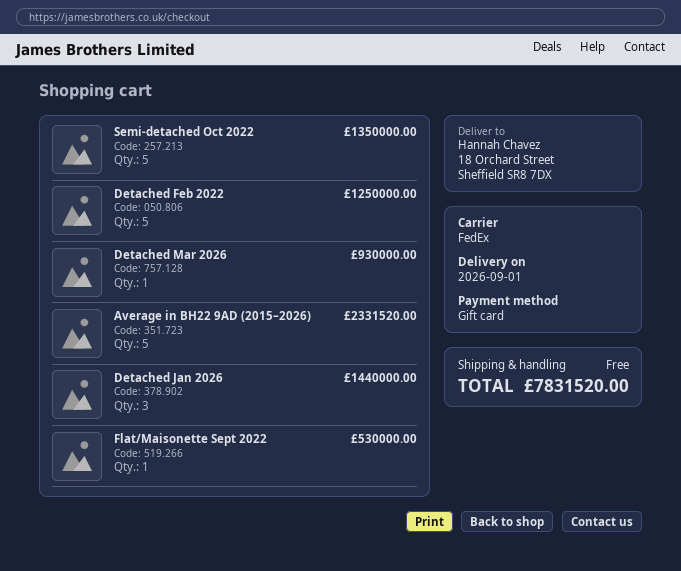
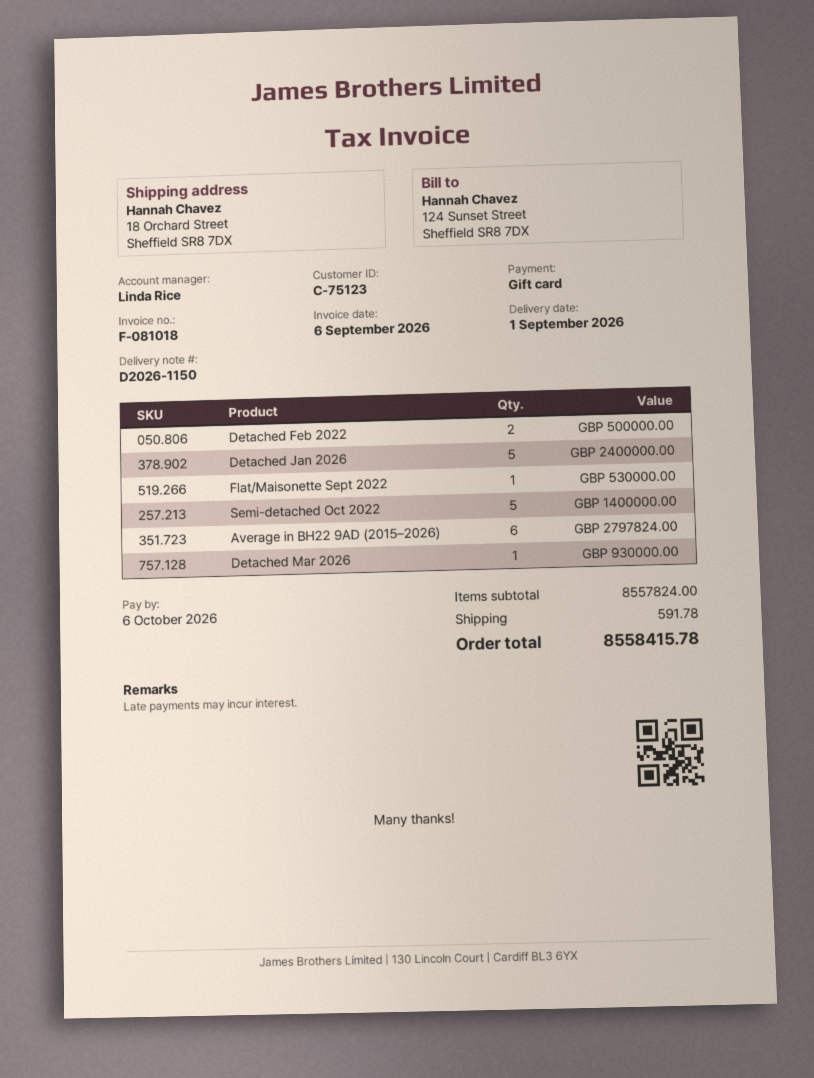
Semi-detached Oct 2022: 5 for 1350000.00 -> 5 for 1400000.00
Detached Feb 2022: 5 for 1250000.00 -> 2 for 500000.00
Average in BH22 9AD (2015–2026): 5 for 2331520.00 -> 6 for 2797824.00
Detached Jan 2026: 3 for 1440000.00 -> 5 for 2400000.00
shipping: 0.00 -> 591.78
total: 7831520.00 -> 8558415.78

